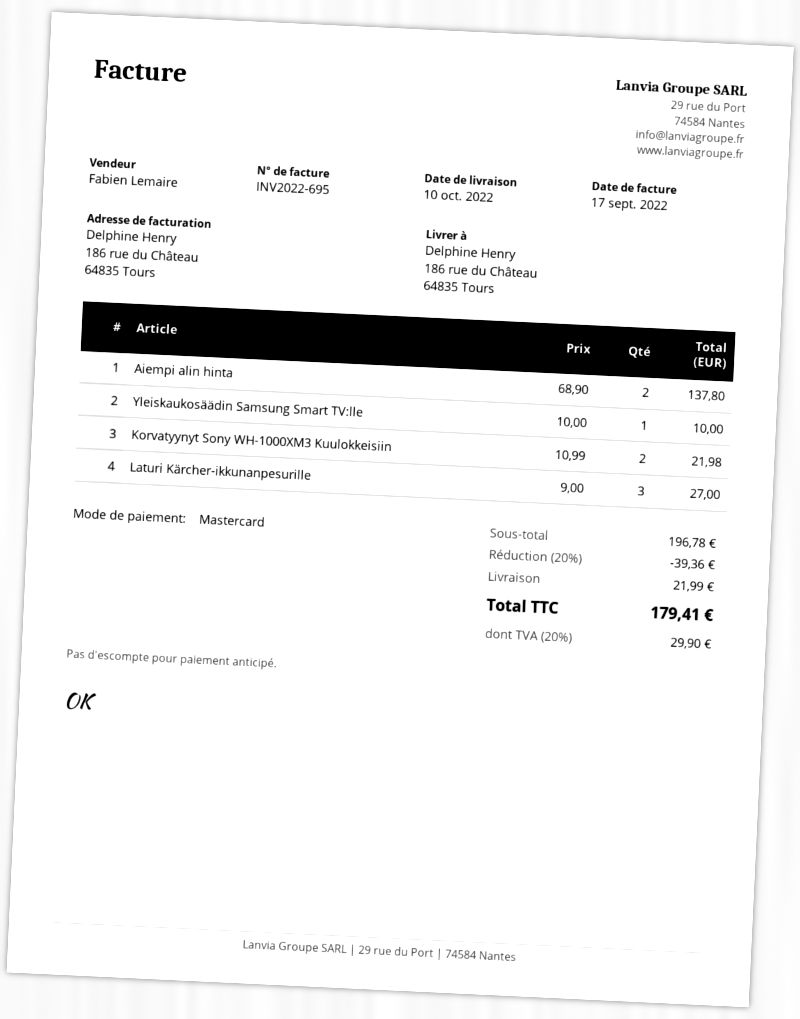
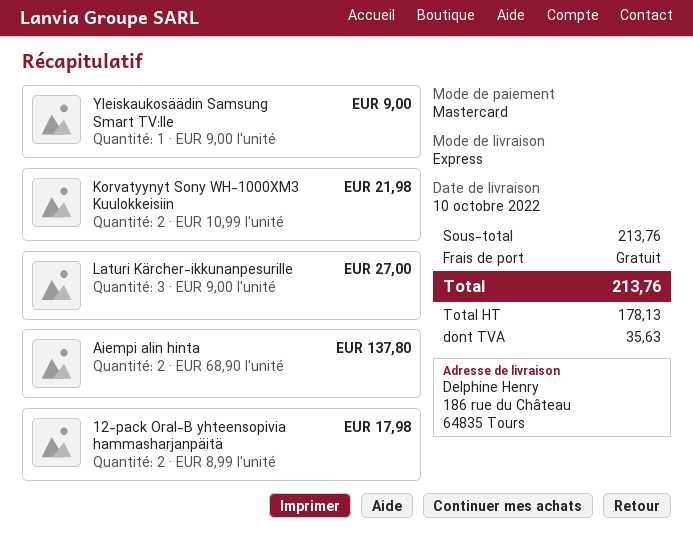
Yleiskaukosäädin Samsung Smart TV:lle: 1 x 10.00 = 10.00 -> 1 x 9.00 = 9.00
12-pack Oral-B yhteensopivia hammasharjanpäitä: none -> 2 x 8.99 = 17.98
subtotal: 196.78 -> 213.76
discount: 20% = 39.36 -> none
shipping: 21.99 -> 0.00
tax: 29.90 -> 35.63
total: 179.41 -> 213.76

